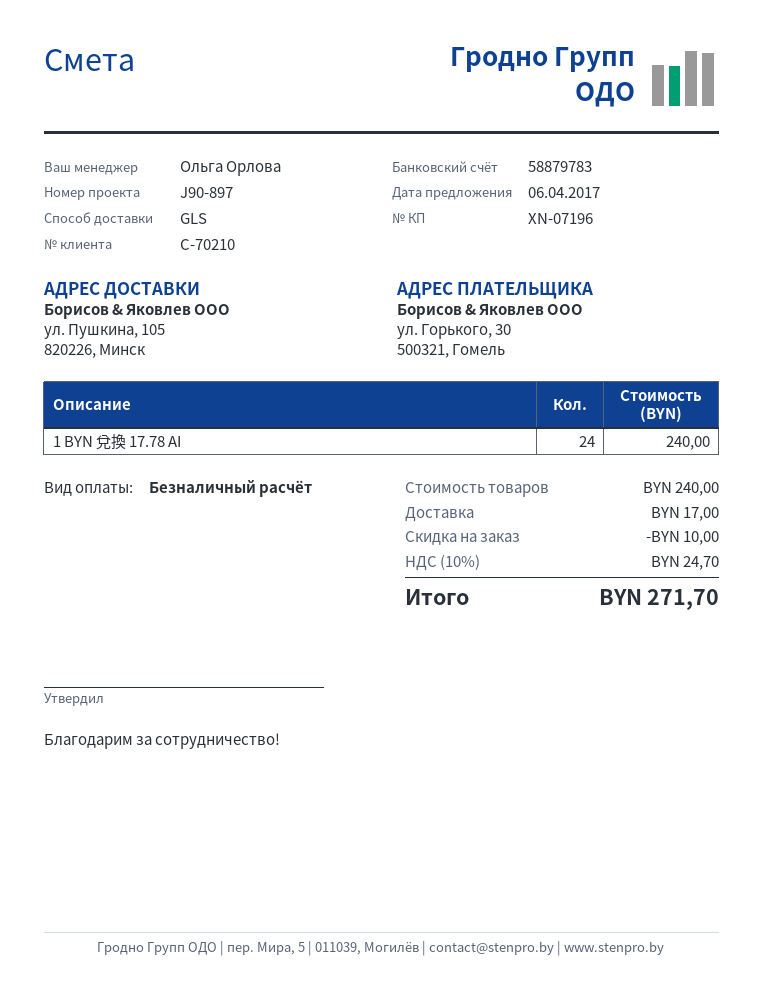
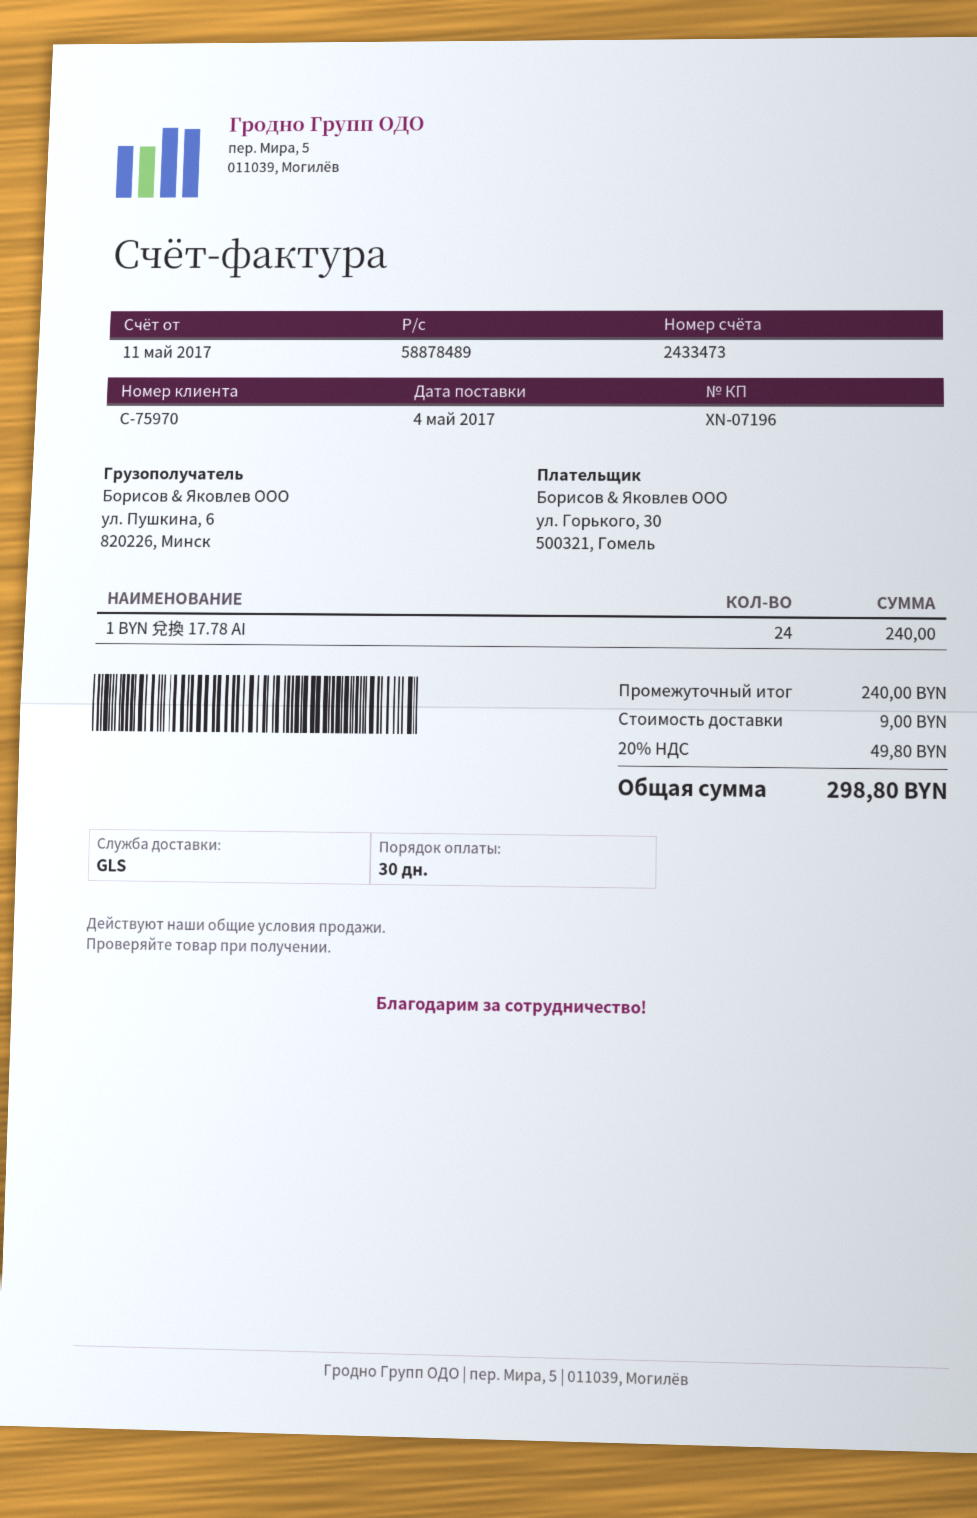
customer number: C-70210 -> C-75970
bank account: 58879783 -> 58878489
ship to: ул. Пушкина, 105, 820226, Минск -> ул. Пушкина, 6, 820226, Минск
discount: 10.00 -> none
shipping: 17.00 -> 9.00
tax: 10% = 24.70 -> 20% = 49.80
total: 271.70 -> 298.80

